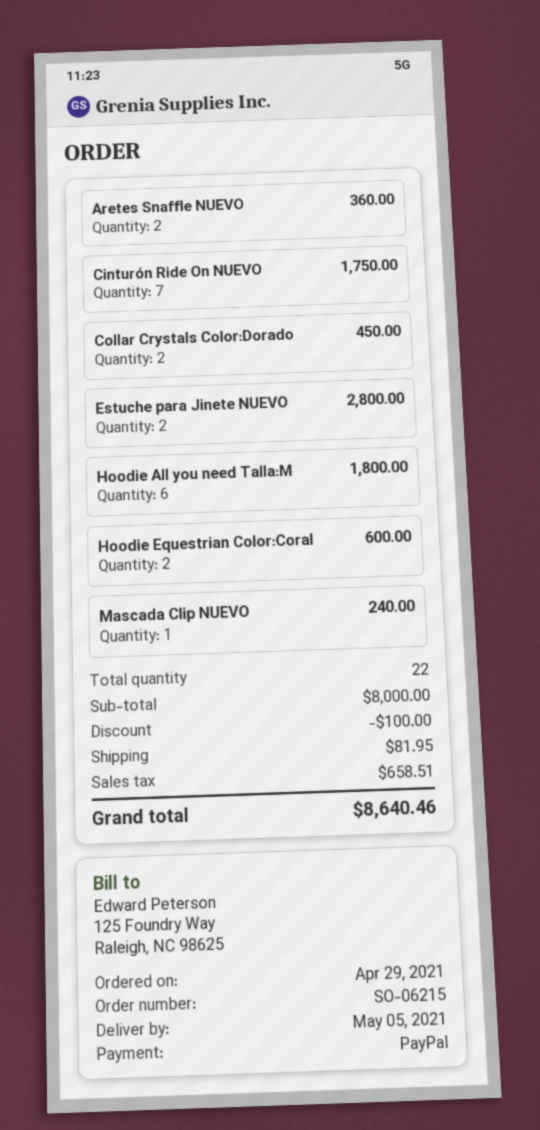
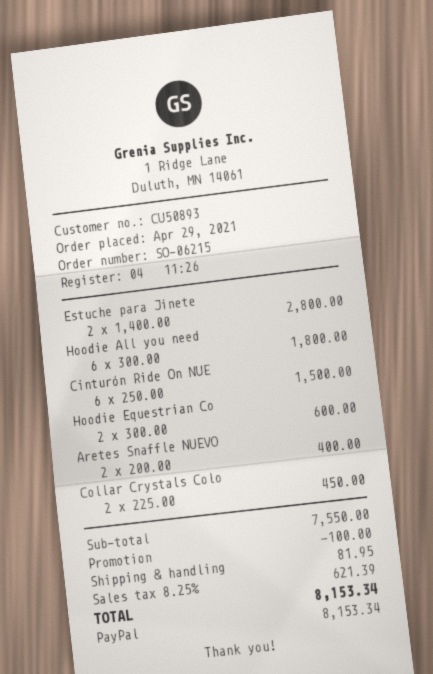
Aretes Snaffle NUEVO: 2 for 360.00 -> 2 for 400.00
Cinturón Ride On NUEVO: 7 for 1750.00 -> 6 for 1500.00
Mascada Clip NUEVO: 1 for 240.00 -> none
subtotal: 8000.00 -> 7550.00
tax: 658.51 -> 621.39
total: 8640.46 -> 8153.34

